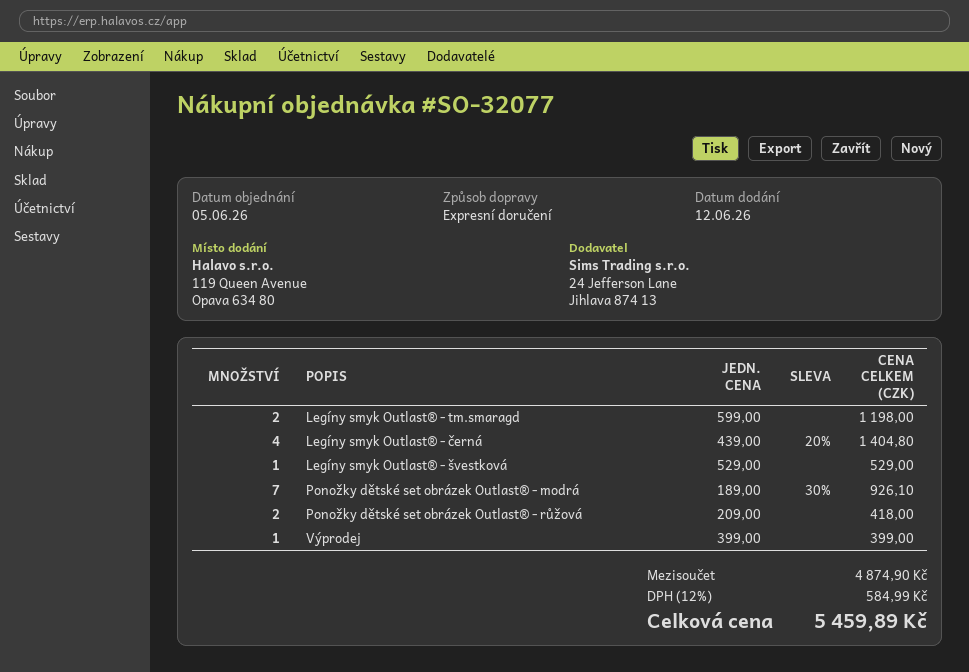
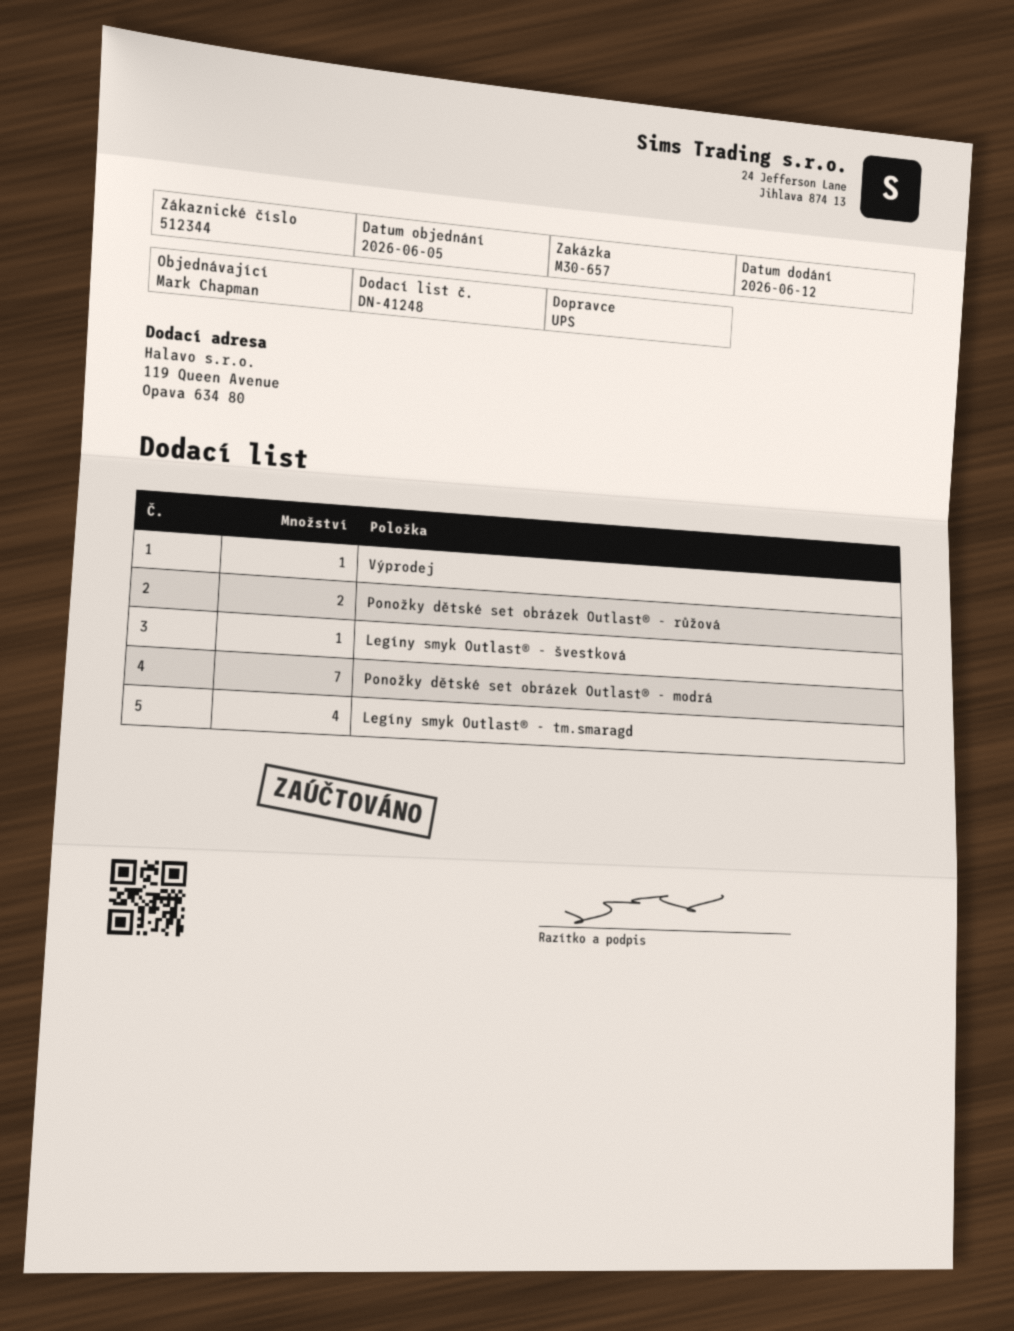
shipping method: express -> UPS
Legíny smyk Outlast® - tm.smaragd: 2 -> 4
Legíny smyk Outlast® - černá: 4 -> none

